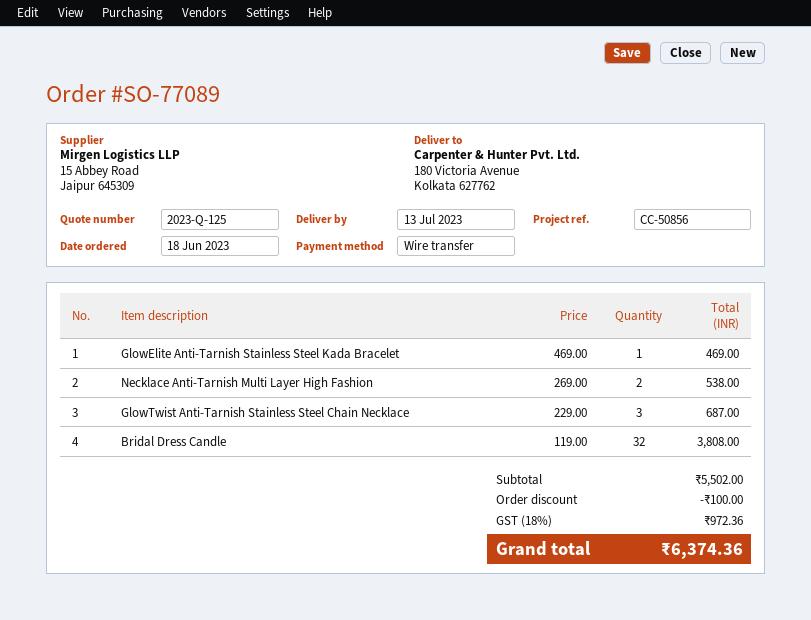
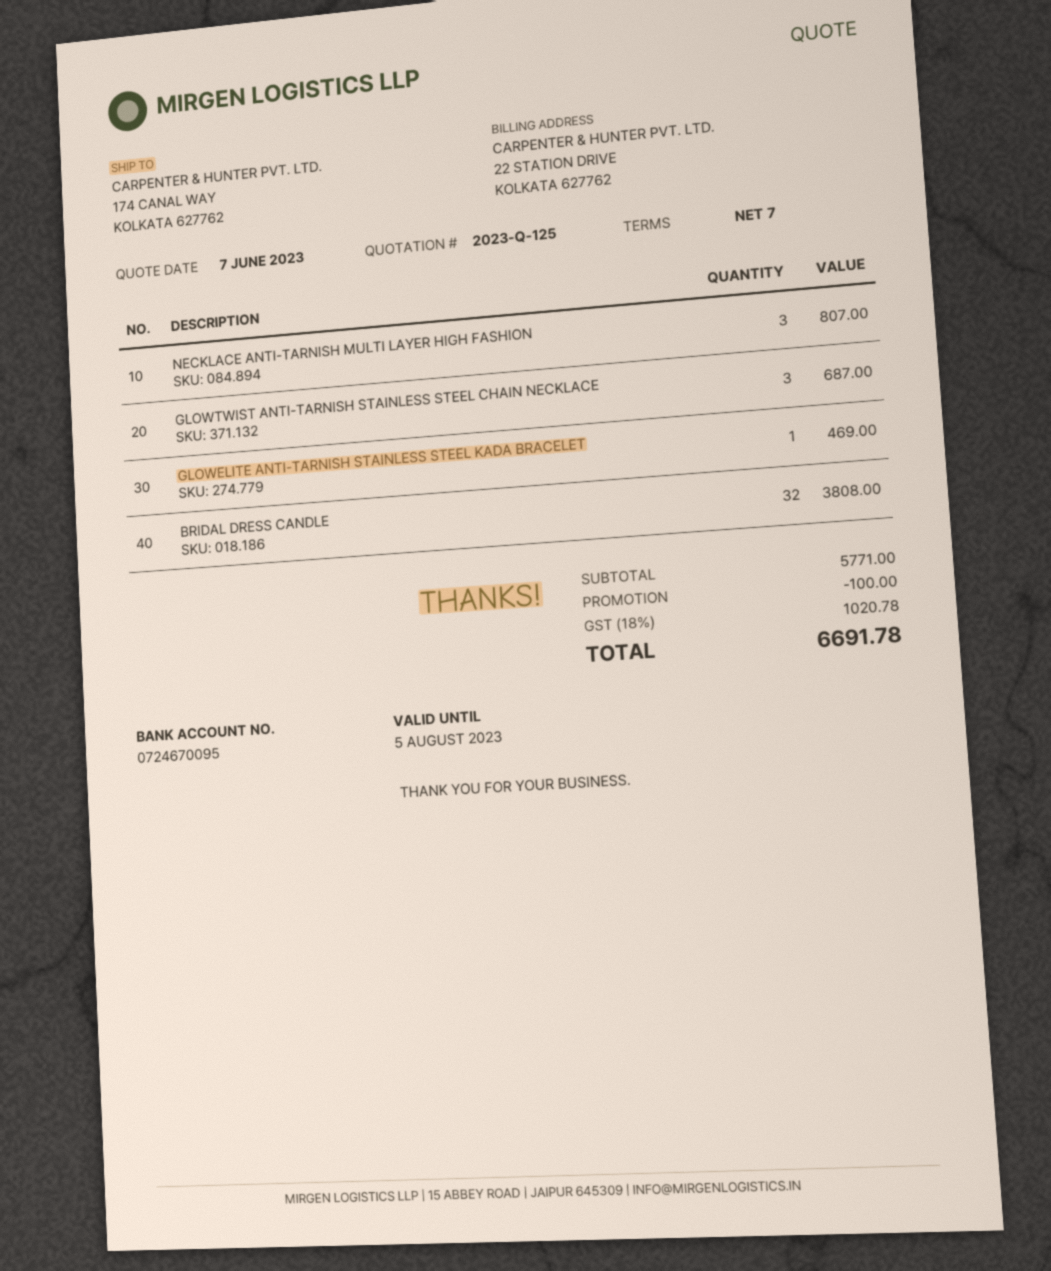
ship to: 180 Victoria Avenue, Kolkata 627762 -> 174 CANAL WAY, KOLKATA 627762
Necklace Anti-Tarnish Multi Layer High Fashion: 2 for 538.00 -> 3 for 807.00
subtotal: 5502.00 -> 5771.00
tax: 18% = 972.36 -> 18% = 1020.78
total: 6374.36 -> 6691.78

